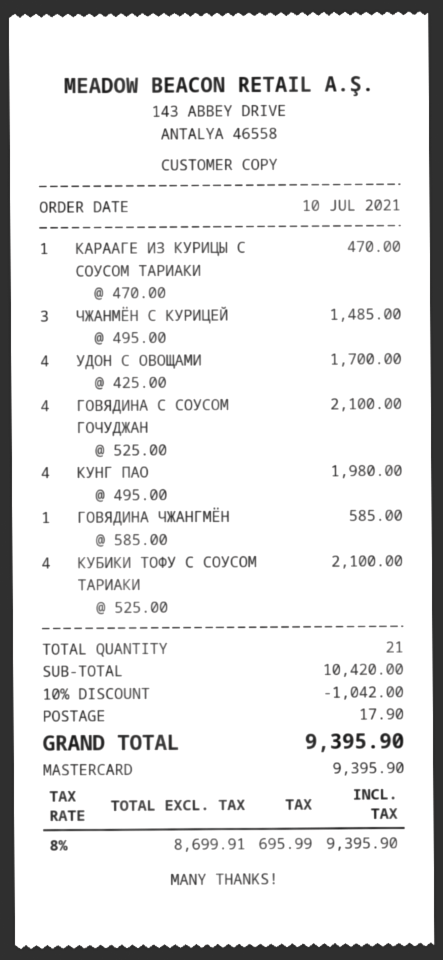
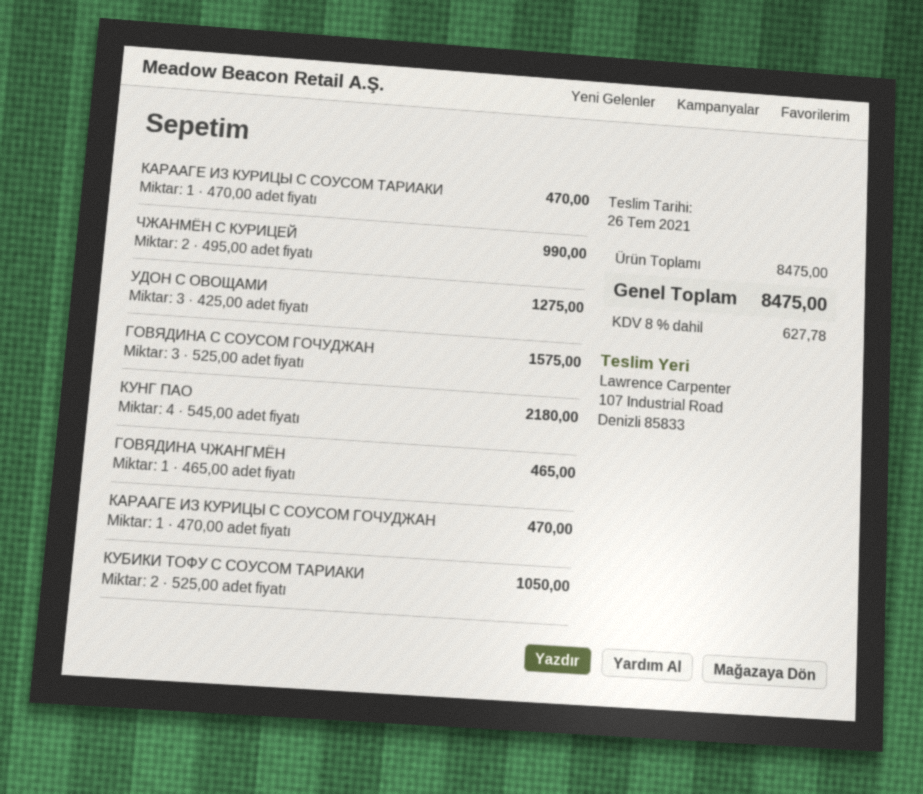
ЧЖАНМЁН С КУРИЦЕЙ: 3 x 495.00 = 1485.00 -> 2 x 495.00 = 990.00
УДОН С ОВОЩАМИ: 4 x 425.00 = 1700.00 -> 3 x 425.00 = 1275.00
ГОВЯДИНА С СОУСОМ ГОЧУДЖАН: 4 x 525.00 = 2100.00 -> 3 x 525.00 = 1575.00
КУНГ ПАО: 4 x 495.00 = 1980.00 -> 4 x 545.00 = 2180.00
ГОВЯДИНА ЧЖАНГМЁН: 1 x 585.00 = 585.00 -> 1 x 465.00 = 465.00
КУБИКИ ТОФУ С СОУСОМ ТАРИАКИ: 4 x 525.00 = 2100.00 -> 2 x 525.00 = 1050.00
КАРААГЕ ИЗ КУРИЦЫ С СОУСОМ ГОЧУДЖАН: none -> 1 x 470.00 = 470.00
subtotal: 10420.00 -> 8475.00
discount: 10% = 1042.00 -> none
shipping: 17.90 -> none
tax: 8% = 695.99 -> 8% = 627.78
total: 9395.90 -> 8475.00

